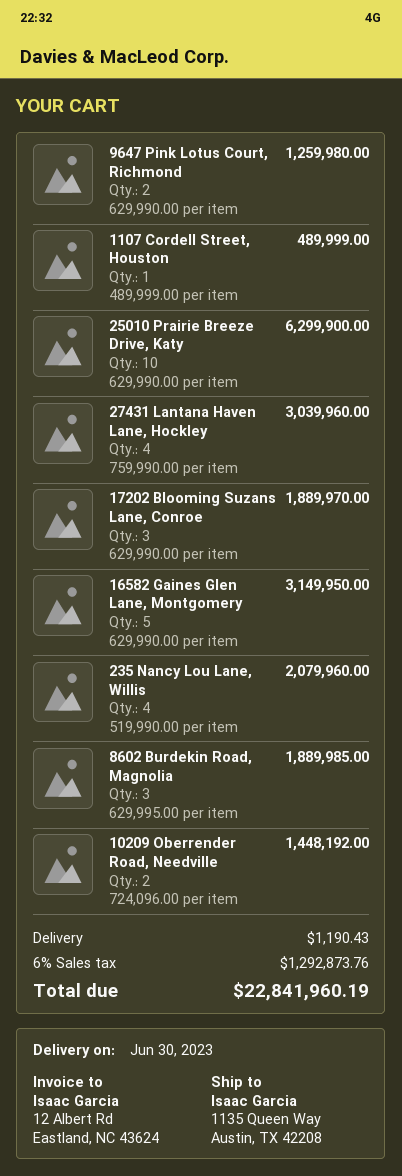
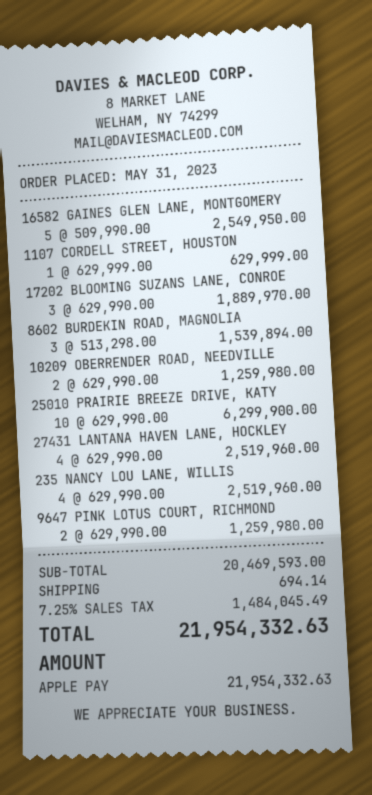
1107 Cordell Street, Houston: 1 x 489999.00 = 489999.00 -> 1 x 629999.00 = 629999.00
27431 Lantana Haven Lane, Hockley: 4 x 759990.00 = 3039960.00 -> 4 x 629990.00 = 2519960.00
16582 Gaines Glen Lane, Montgomery: 5 x 629990.00 = 3149950.00 -> 5 x 509990.00 = 2549950.00
235 Nancy Lou Lane, Willis: 4 x 519990.00 = 2079960.00 -> 4 x 629990.00 = 2519960.00
8602 Burdekin Road, Magnolia: 3 x 629995.00 = 1889985.00 -> 3 x 513298.00 = 1539894.00
10209 Oberrender Road, Needville: 2 x 724096.00 = 1448192.00 -> 2 x 629990.00 = 1259980.00
shipping: 1190.43 -> 694.14
tax: 6% = 1292873.76 -> 7.25% = 1484045.49
total: 22841960.19 -> 21954332.63

